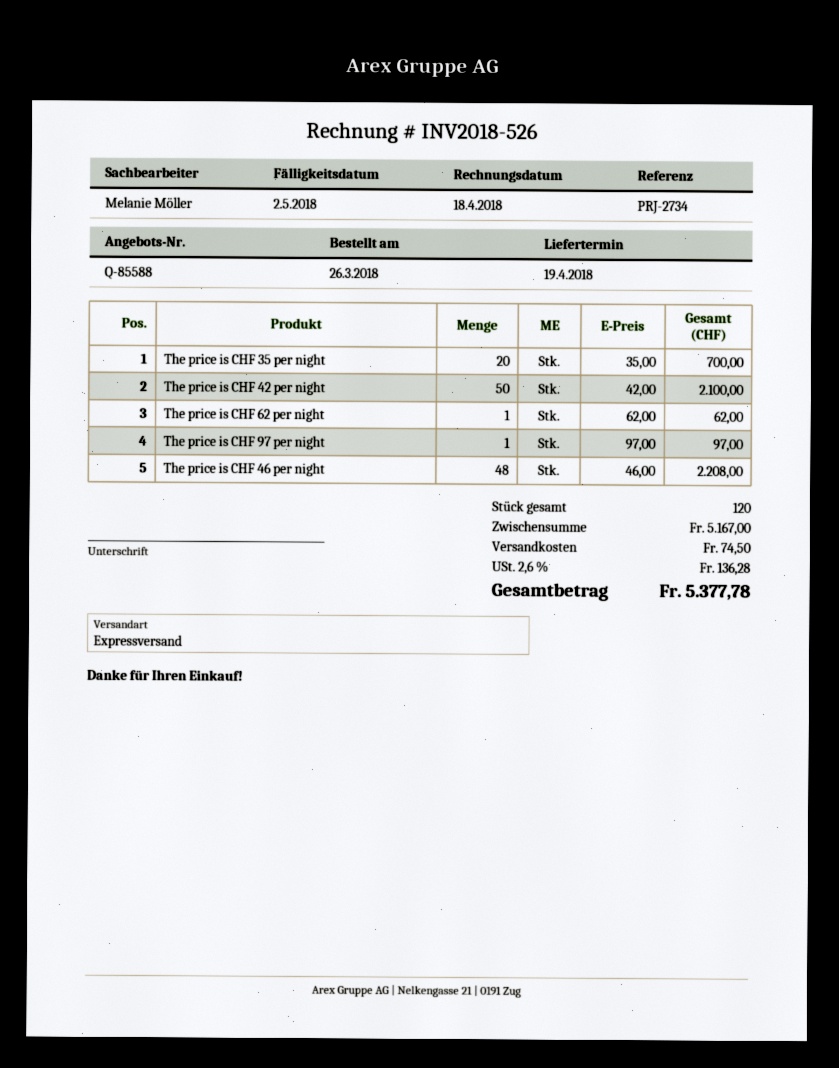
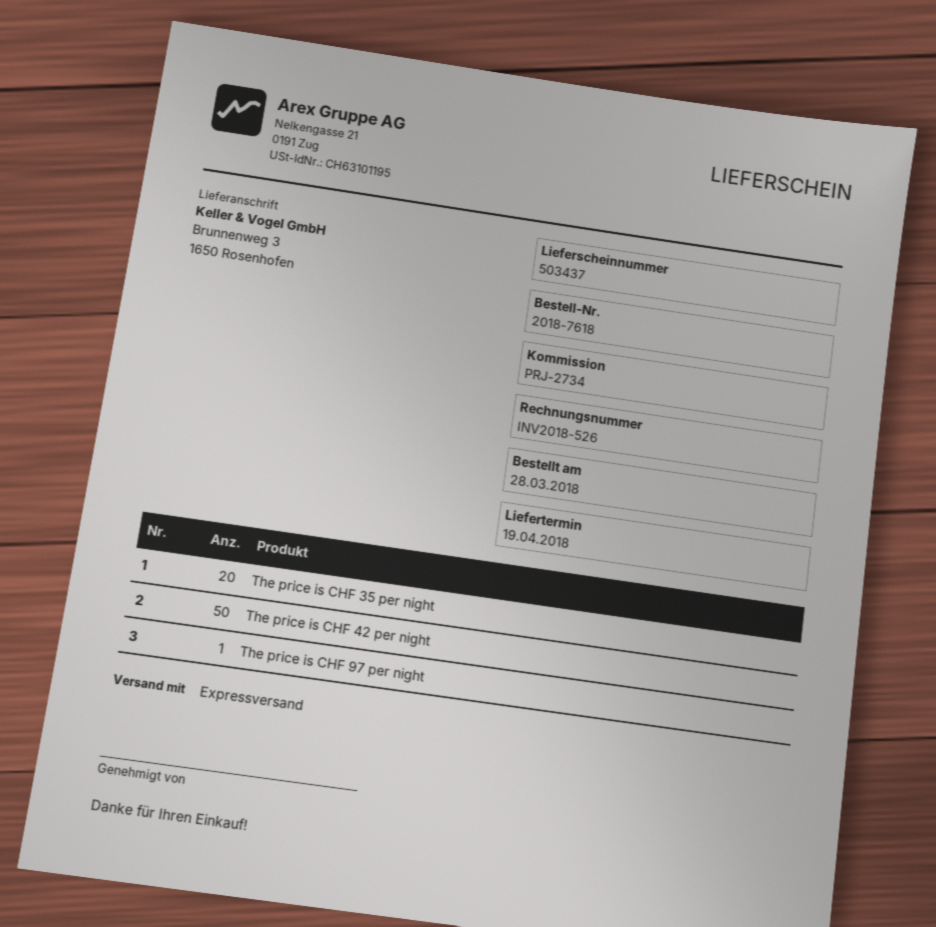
order date: 2018-03-26 -> 2018-03-28
The price is CHF 62 per night: 1 -> none
The price is CHF 46 per night: 48 -> none

